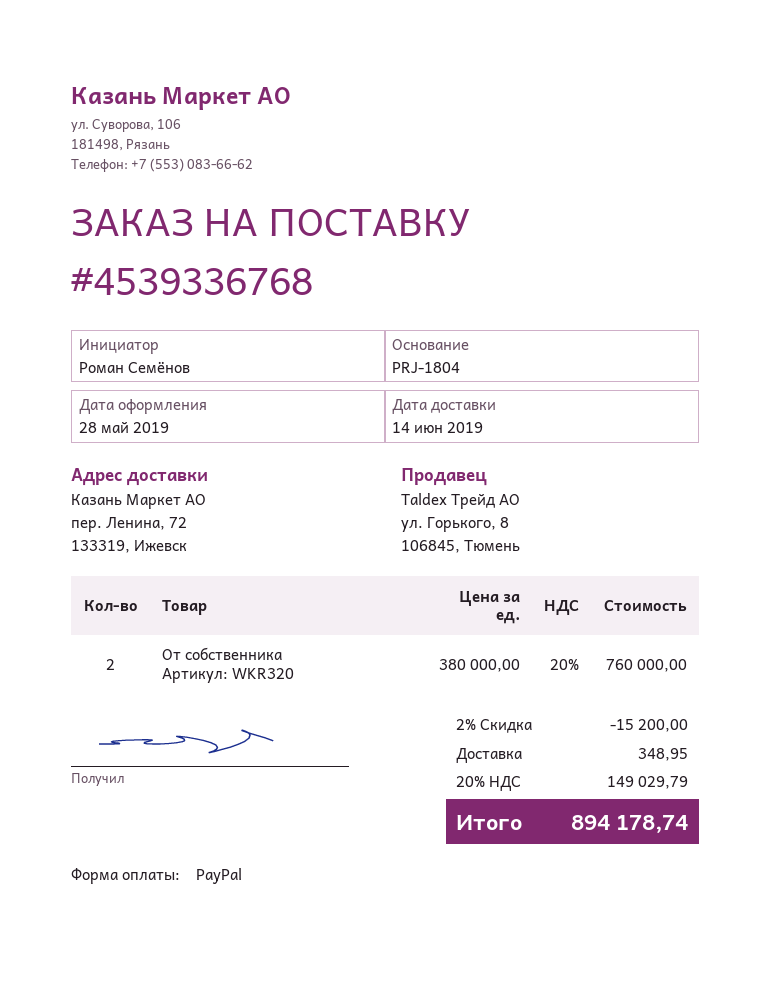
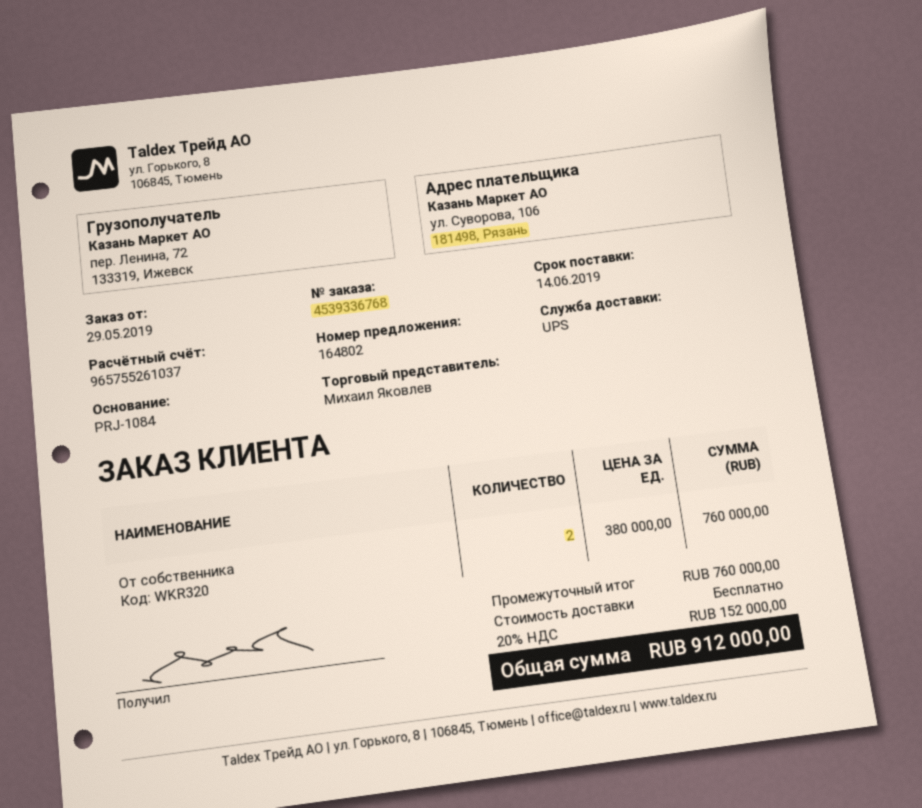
order date: 2019-05-28 -> 2019-05-29
reference: PRJ-1804 -> PRJ-1084
discount: 2% = 15200.00 -> none
shipping: 348.95 -> 0.00
tax: 20% = 149029.79 -> 20% = 152000.00
total: 894178.74 -> 912000.00

